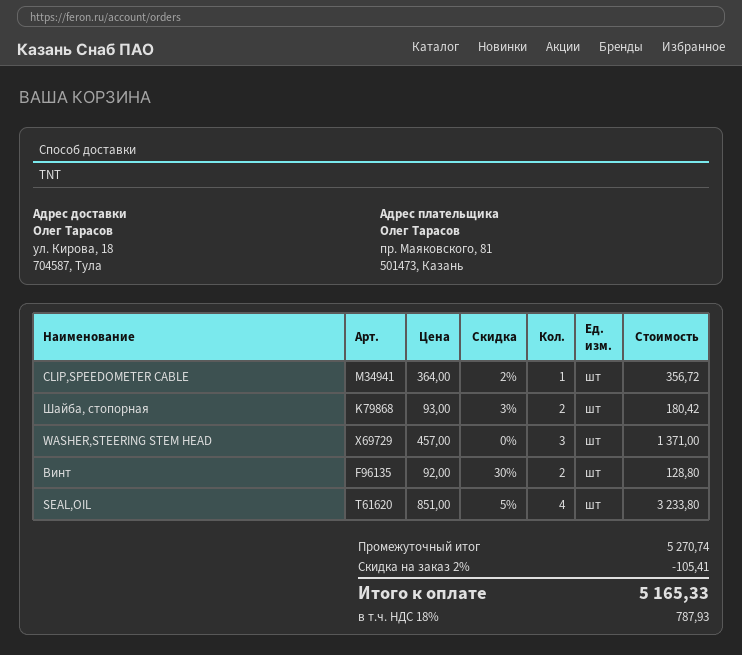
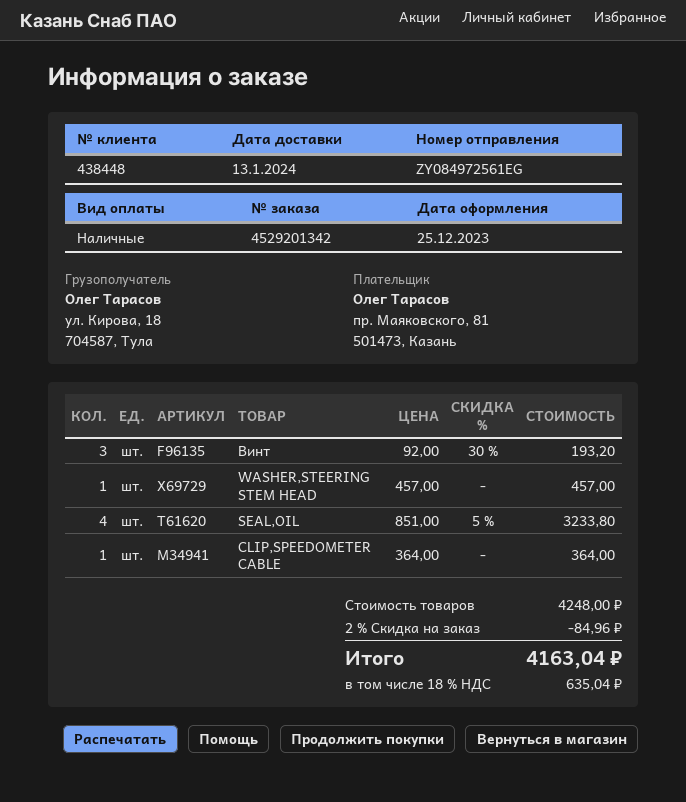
CLIP,SPEEDOMETER CABLE: 1 x 364.00 - 2% = 356.72 -> 1 x 364.00 = 364.00
Шайба, стопорная: 2 x 93.00 - 3% = 180.42 -> none
WASHER,STEERING STEM HEAD: 3 x 457.00 = 1371.00 -> 1 x 457.00 = 457.00
Винт: 2 x 92.00 - 30% = 128.80 -> 3 x 92.00 - 30% = 193.20
subtotal: 5270.74 -> 4248.00
discount: 2% = 105.41 -> 2% = 84.96
tax: 18% = 787.93 -> 18% = 635.04
total: 5165.33 -> 4163.04

